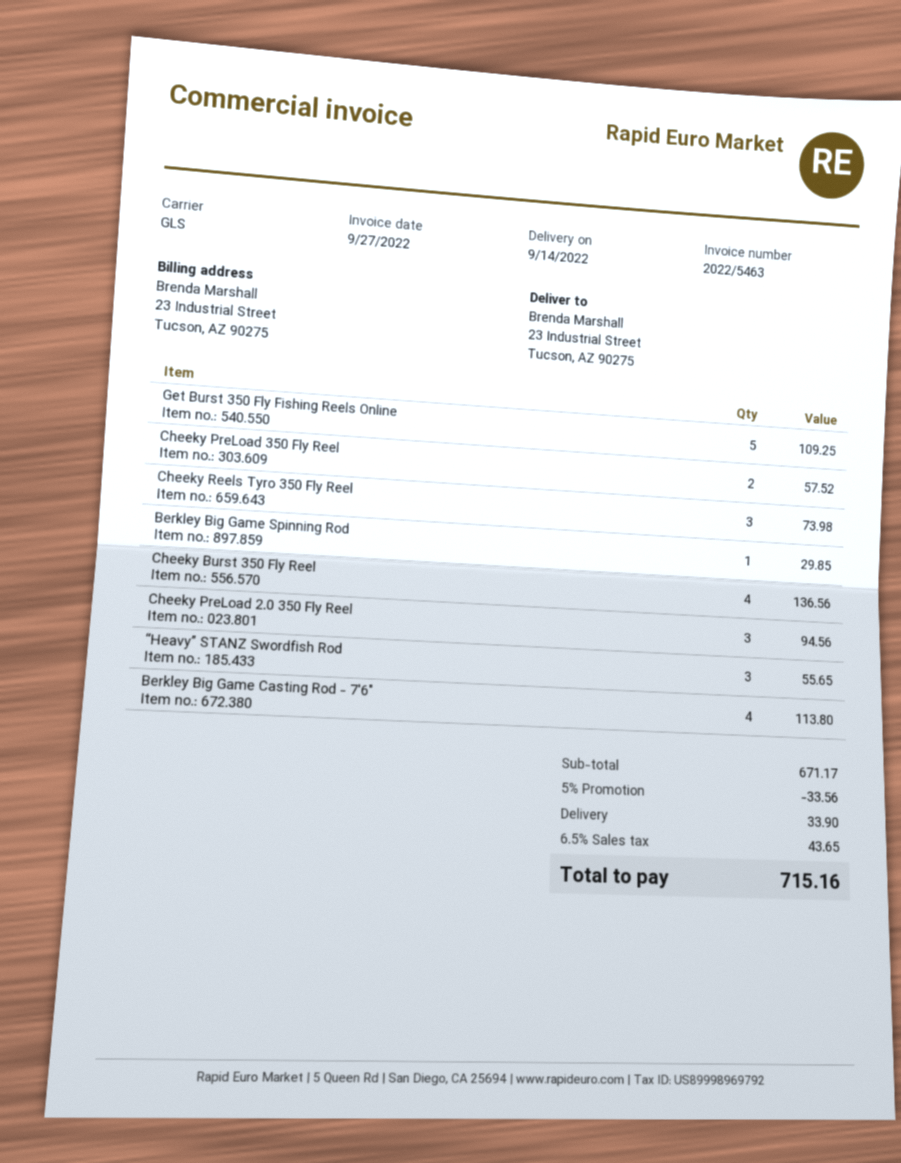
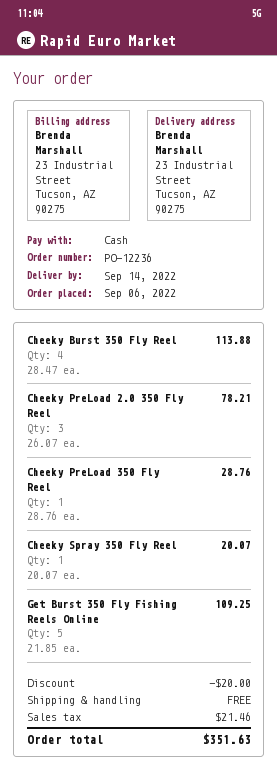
Cheeky PreLoad 350 Fly Reel: 2 for 57.52 -> 1 for 28.76
Cheeky Reels Tyro 350 Fly Reel: 3 for 73.98 -> none
Berkley Big Game Spinning Rod: 1 for 29.85 -> none
Cheeky Burst 350 Fly Reel: 4 for 136.56 -> 4 for 113.88
Cheeky PreLoad 2.0 350 Fly Reel: 3 for 94.56 -> 3 for 78.21
“Heavy” STANZ Swordfish Rod: 3 for 55.65 -> none
Berkley Big Game Casting Rod - 7'6": 4 for 113.80 -> none
Cheeky Spray 350 Fly Reel: none -> 1 for 20.07
discount: 33.56 -> 20.00
shipping: 33.90 -> 0.00
tax: 43.65 -> 21.46
total: 715.16 -> 351.63

